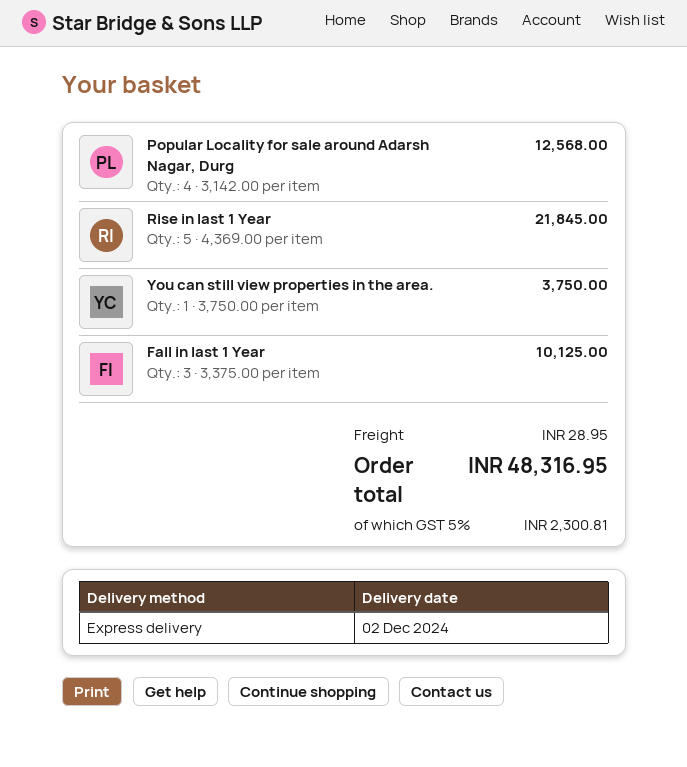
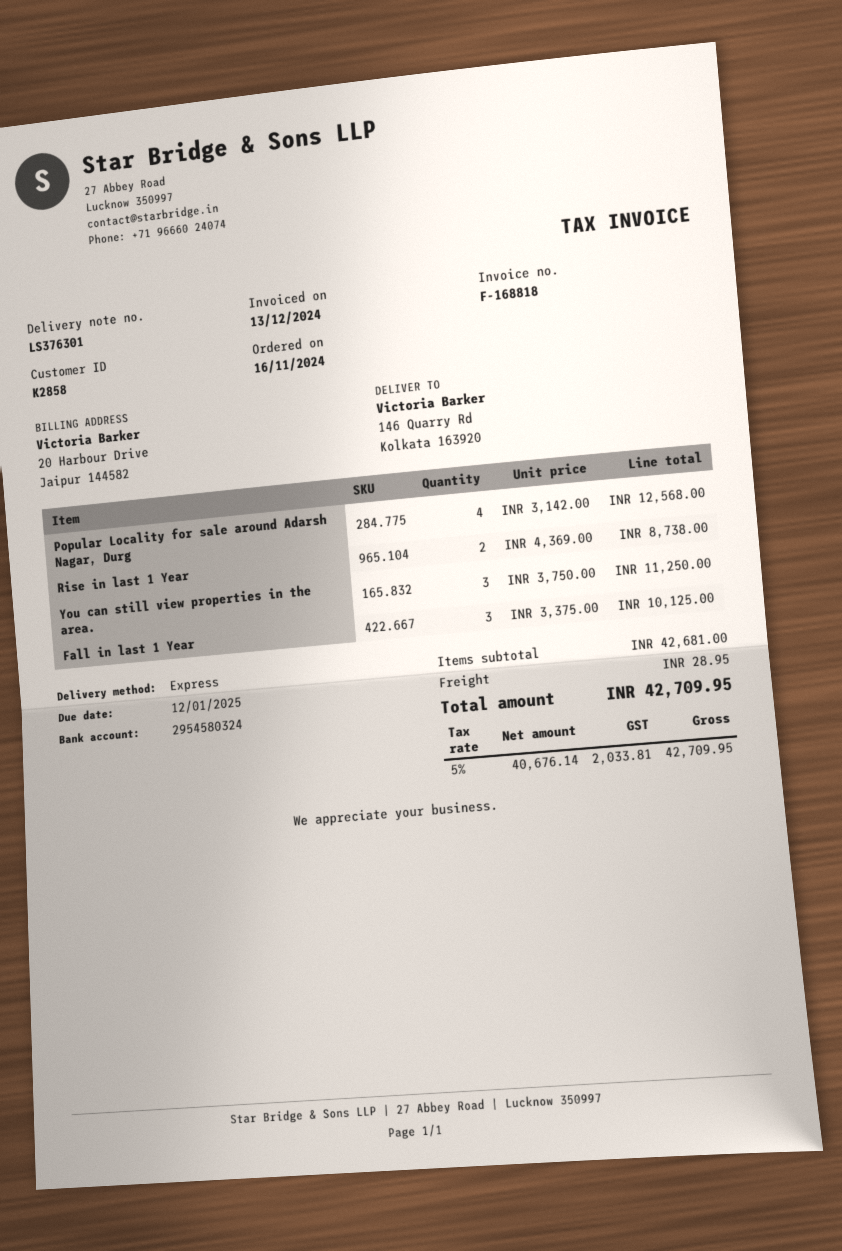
Rise in last 1 Year: 5 x 4369.00 = 21845.00 -> 2 x 4369.00 = 8738.00
You can still view properties in the area.: 1 x 3750.00 = 3750.00 -> 3 x 3750.00 = 11250.00
tax: 5% = 2300.81 -> 5% = 2033.81
total: 48316.95 -> 42709.95

